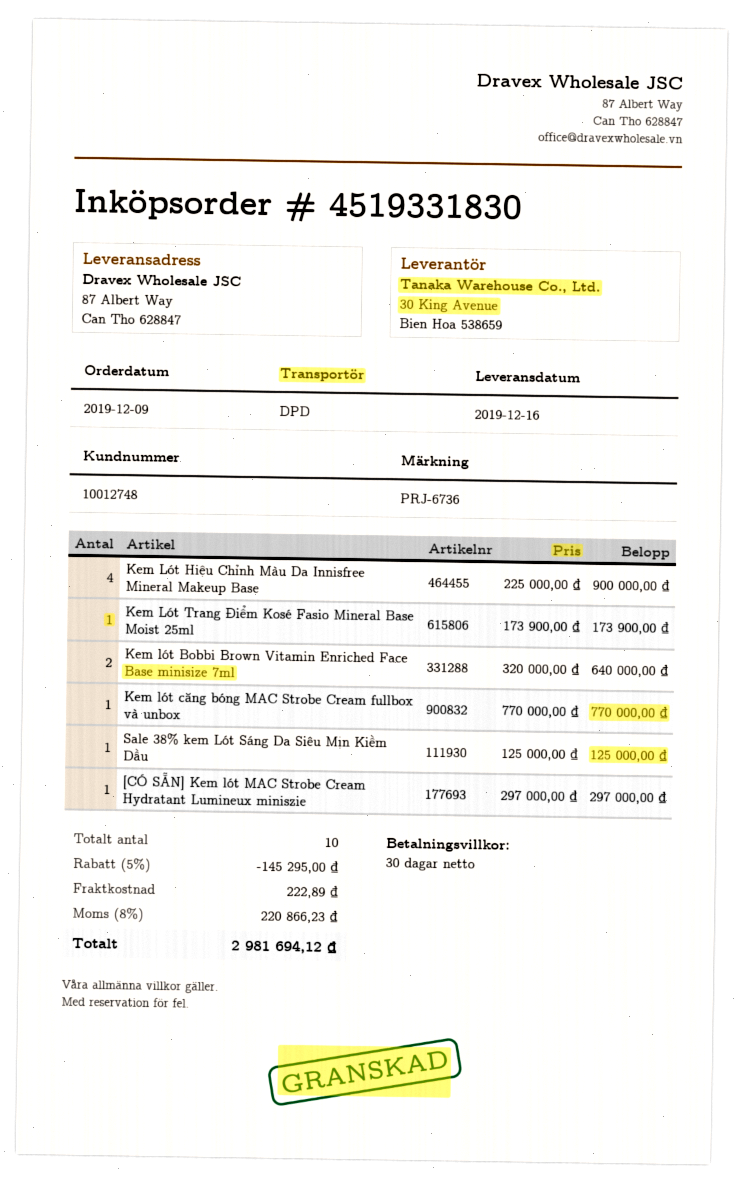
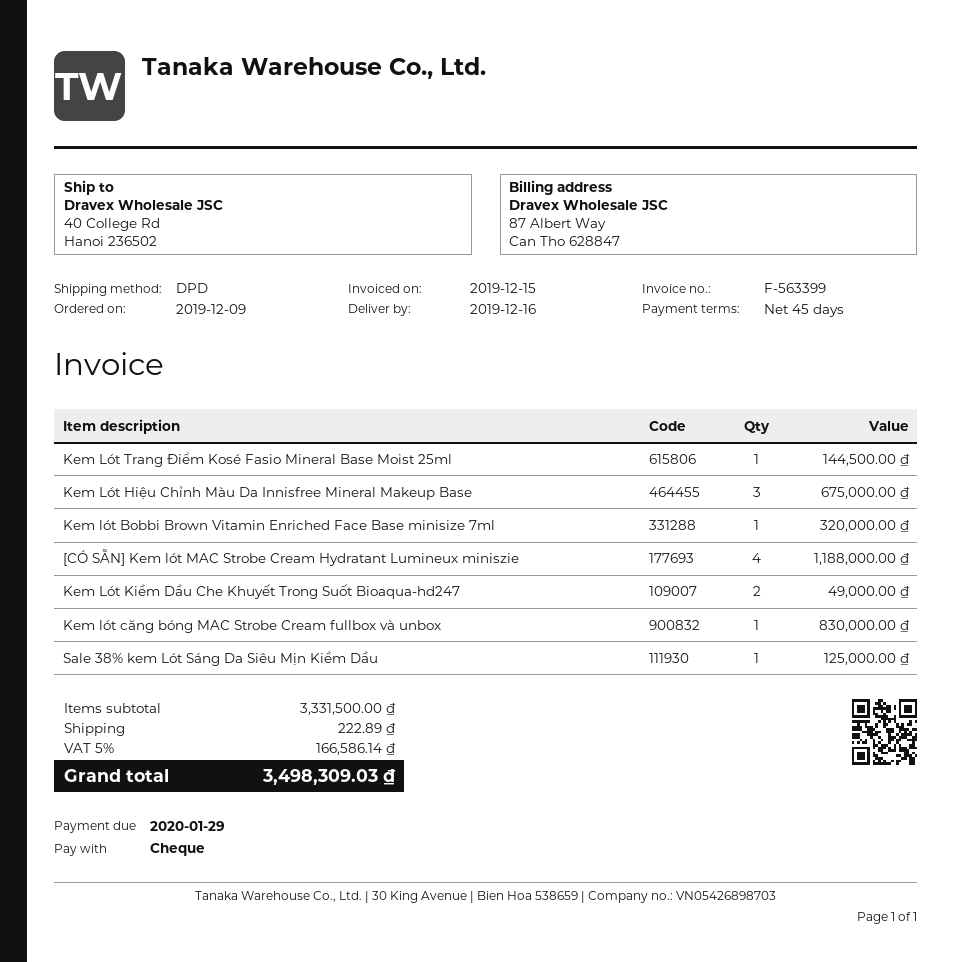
payment terms: 30 days -> 45 days
ship to: 87 Albert Way, Can Tho 628847 -> 40 College Rd, Hanoi 236502
Kem Lót Hiệu Chỉnh Màu Da Innisfree Mineral Makeup Base: 4 for 900000.00 -> 3 for 675000.00
Kem Lót Trang Điểm Kosé Fasio Mineral Base Moist 25ml: 1 for 173900.00 -> 1 for 144500.00
Kem lót Bobbi Brown Vitamin Enriched Face Base minisize 7ml: 2 for 640000.00 -> 1 for 320000.00
Kem lót căng bóng MAC Strobe Cream fullbox và unbox: 1 for 770000.00 -> 1 for 830000.00
[CÓ SẴN] Kem lót MAC Strobe Cream Hydratant Lumineux miniszie: 1 for 297000.00 -> 4 for 1188000.00
Kem Lót Kiềm Dầu Che Khuyết Trong Suốt Bioaqua-hd247: none -> 2 for 49000.00
discount: 5% = 145295.00 -> none
tax: 8% = 220866.23 -> 5% = 166586.14
total: 2981694.12 -> 3498309.03

